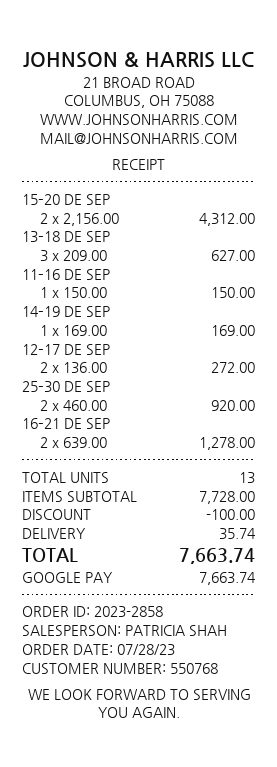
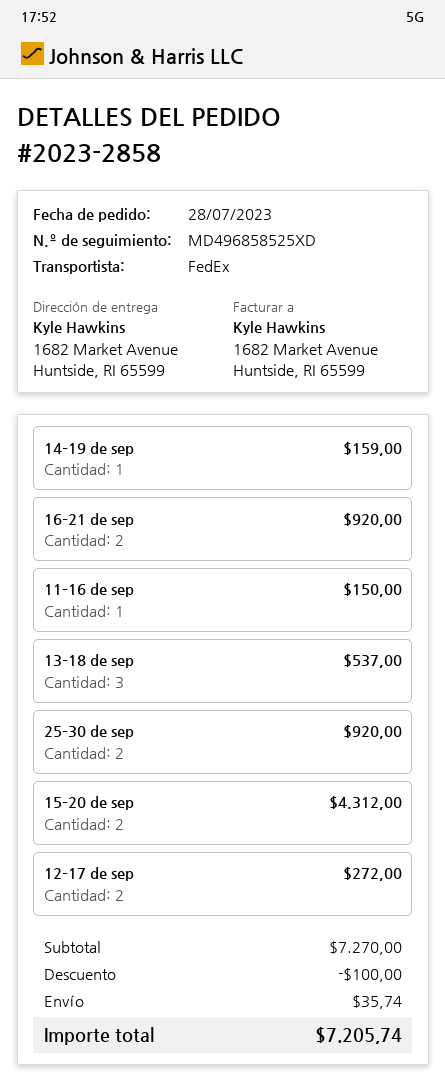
13–18 DE SEP: 3 for 627.00 -> 3 for 537.00
14–19 DE SEP: 1 for 169.00 -> 1 for 159.00
16–21 DE SEP: 2 for 1278.00 -> 2 for 920.00
subtotal: 7728.00 -> 7270.00
total: 7663.74 -> 7205.74

